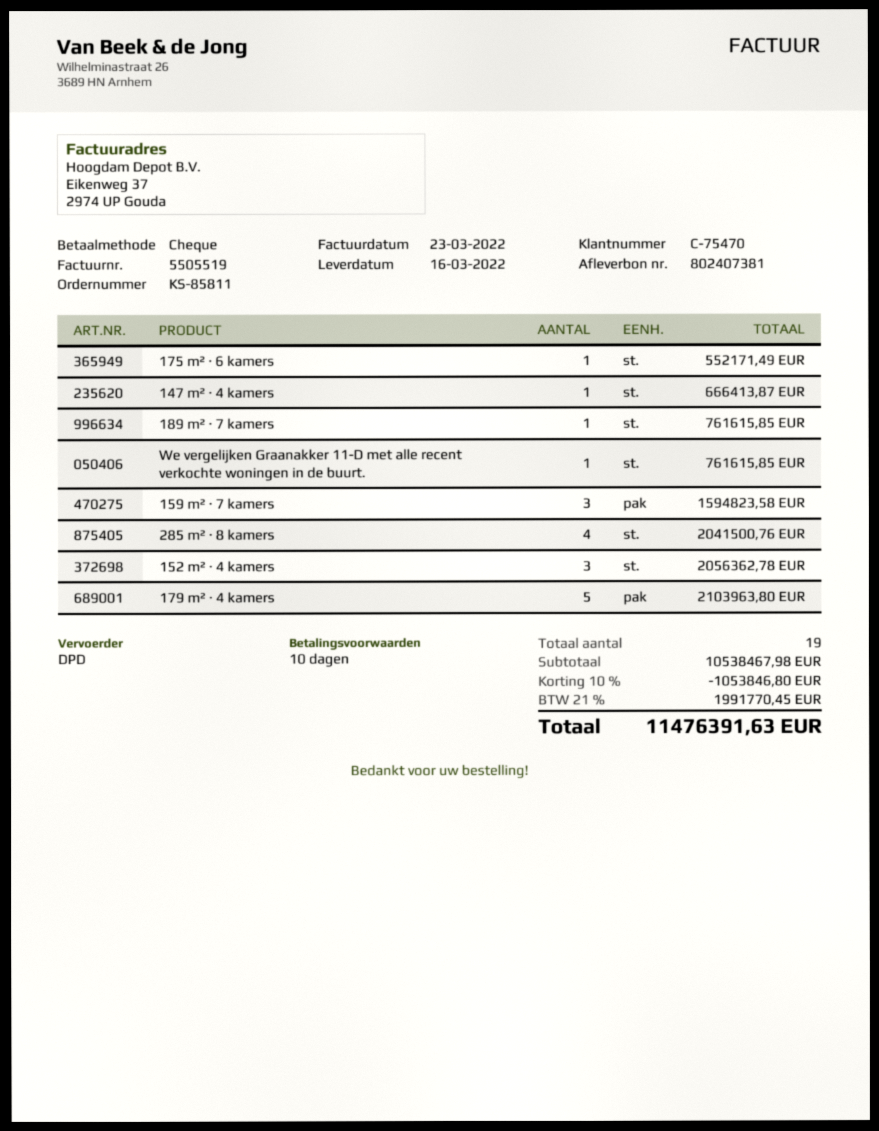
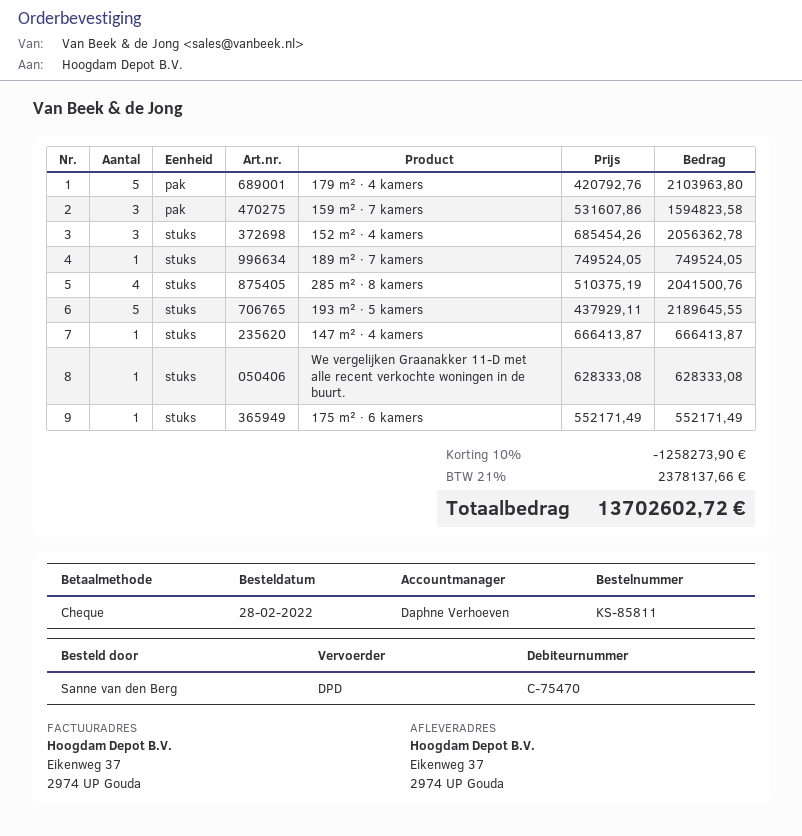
189 m² · 7 kamers: 1 for 761615.85 -> 1 for 749524.05
We vergelijken Graanakker 11-D met alle recent verkochte woningen in de buurt.: 1 for 761615.85 -> 1 for 628333.08
193 m² · 5 kamers: none -> 5 for 2189645.55
discount: 10% = 1053846.80 -> 10% = 1258273.90
tax: 21% = 1991770.45 -> 21% = 2378137.66
total: 11476391.63 -> 13702602.72

